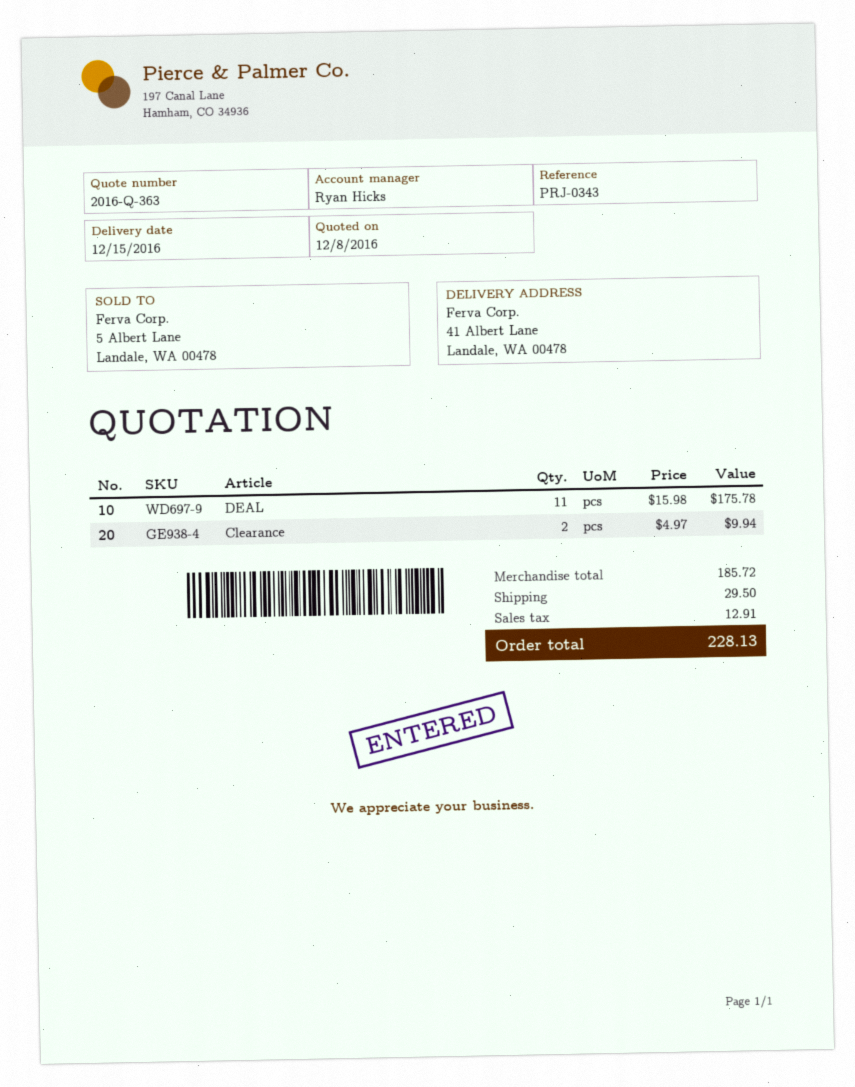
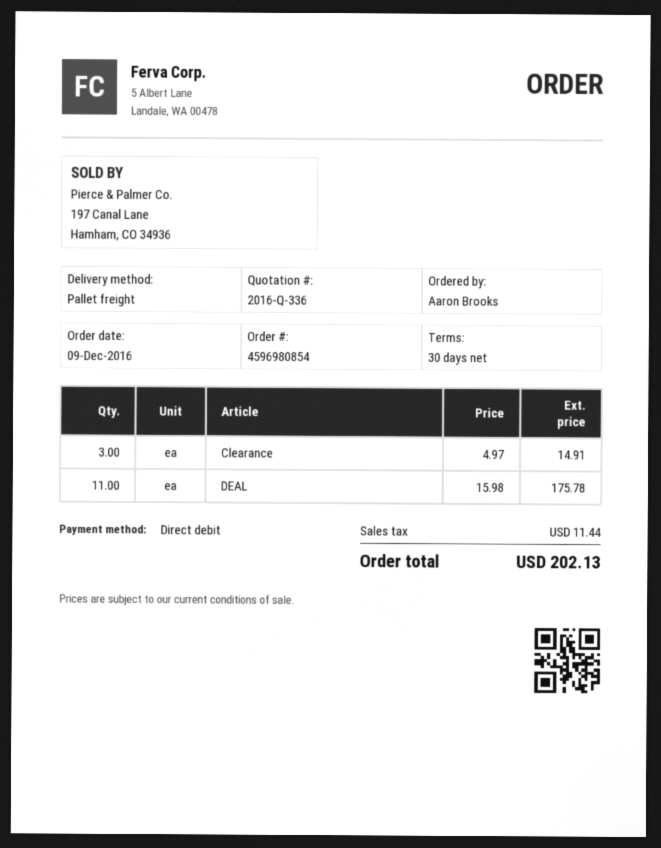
quote number: 2016-Q-363 -> 2016-Q-336
Clearance: 2 x 4.97 = 9.94 -> 3 x 4.97 = 14.91
shipping: 29.50 -> none
tax: 12.91 -> 11.44
total: 228.13 -> 202.13

